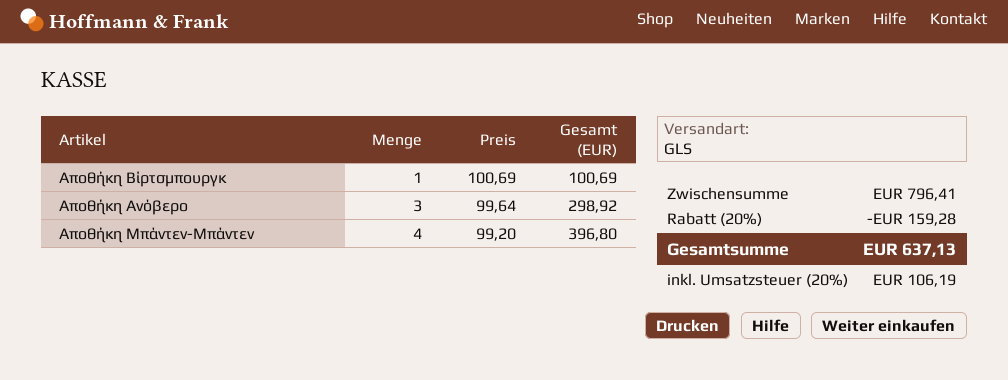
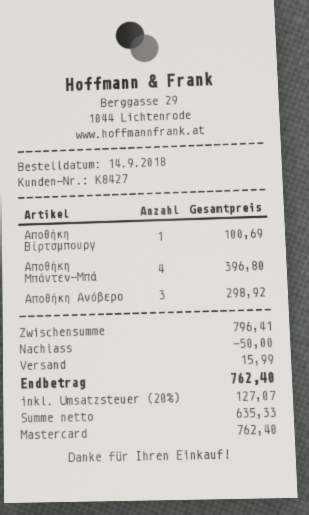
discount: 159.28 -> 50.00
shipping: none -> 15.99
tax: 20% = 106.19 -> 20% = 127.07
total: 637.13 -> 762.40

